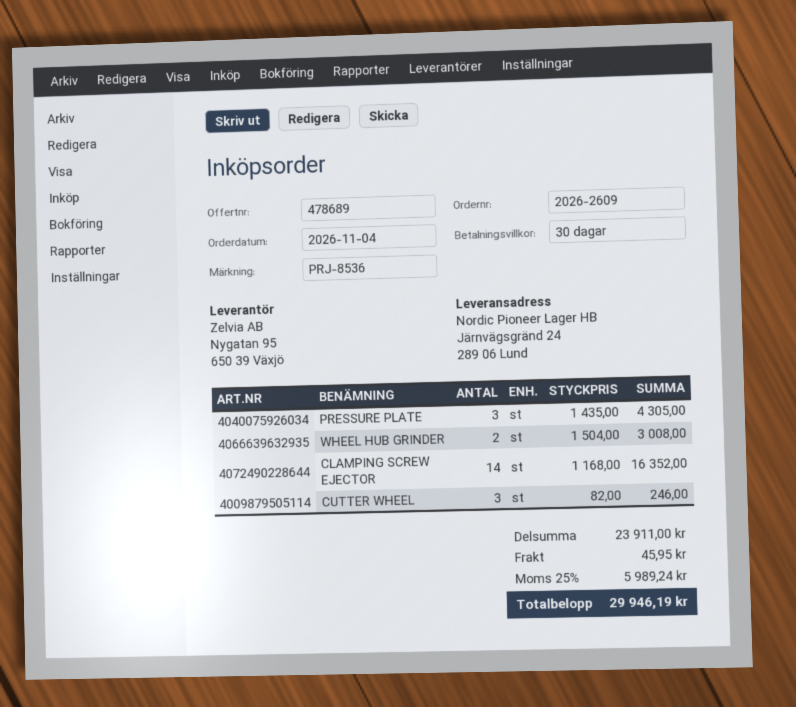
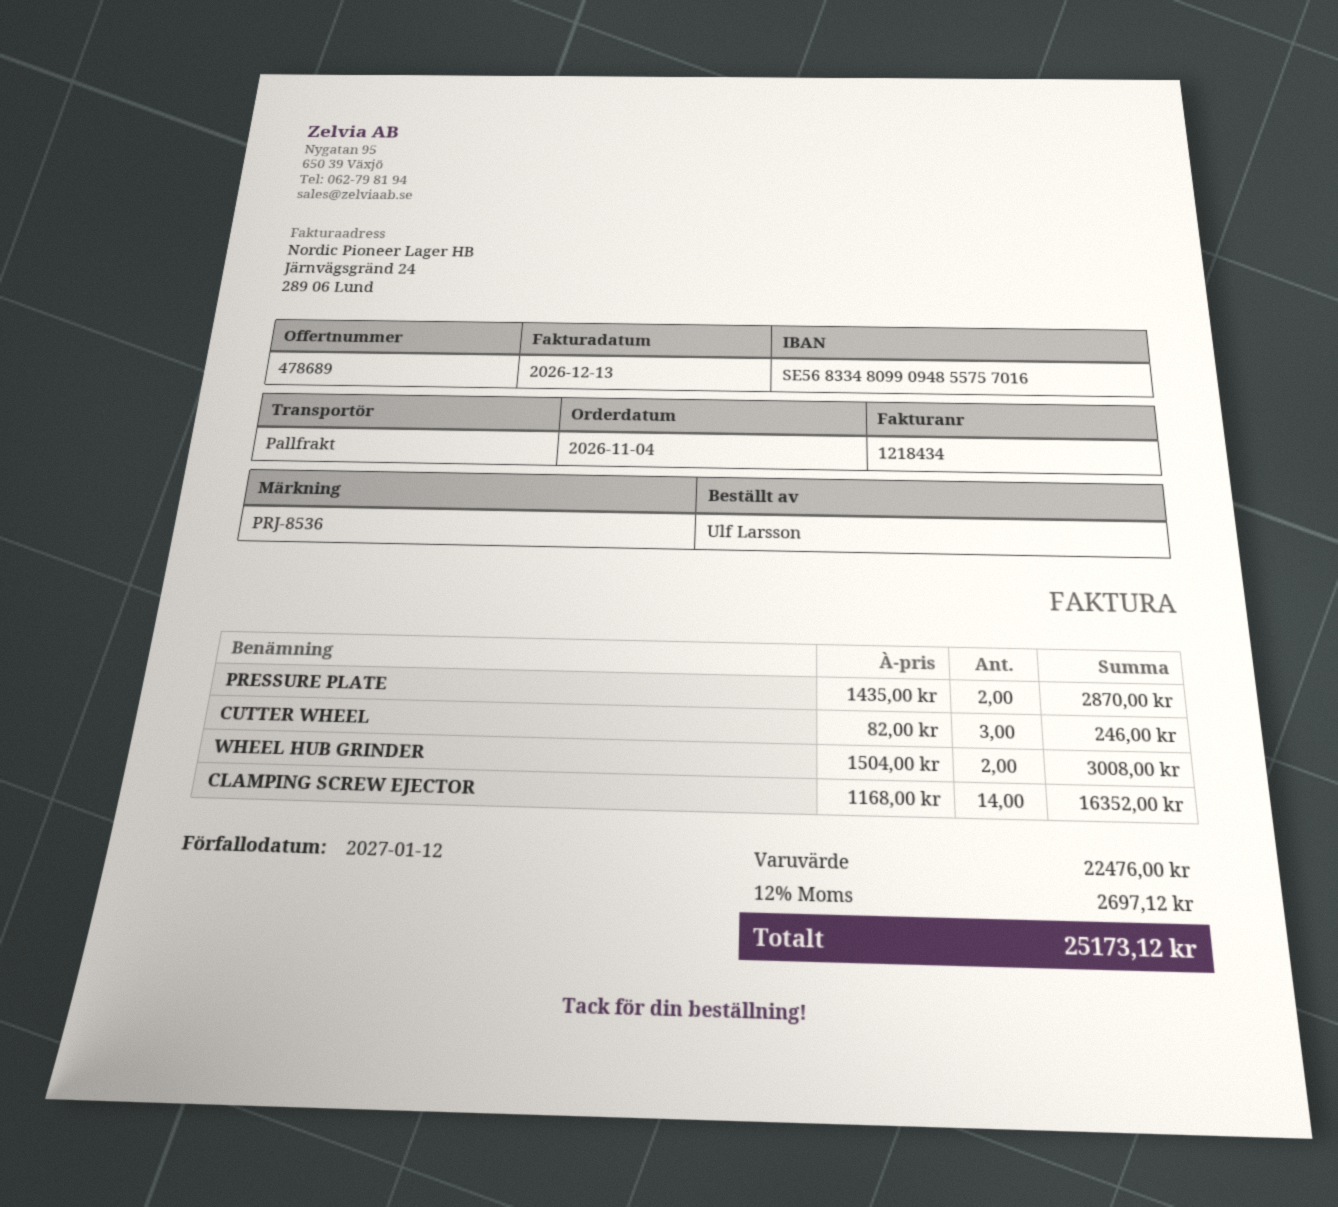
PRESSURE PLATE: 3 x 1435.00 = 4305.00 -> 2 x 1435.00 = 2870.00
subtotal: 23911.00 -> 22476.00
shipping: 45.95 -> none
tax: 25% = 5989.24 -> 12% = 2697.12
total: 29946.19 -> 25173.12

